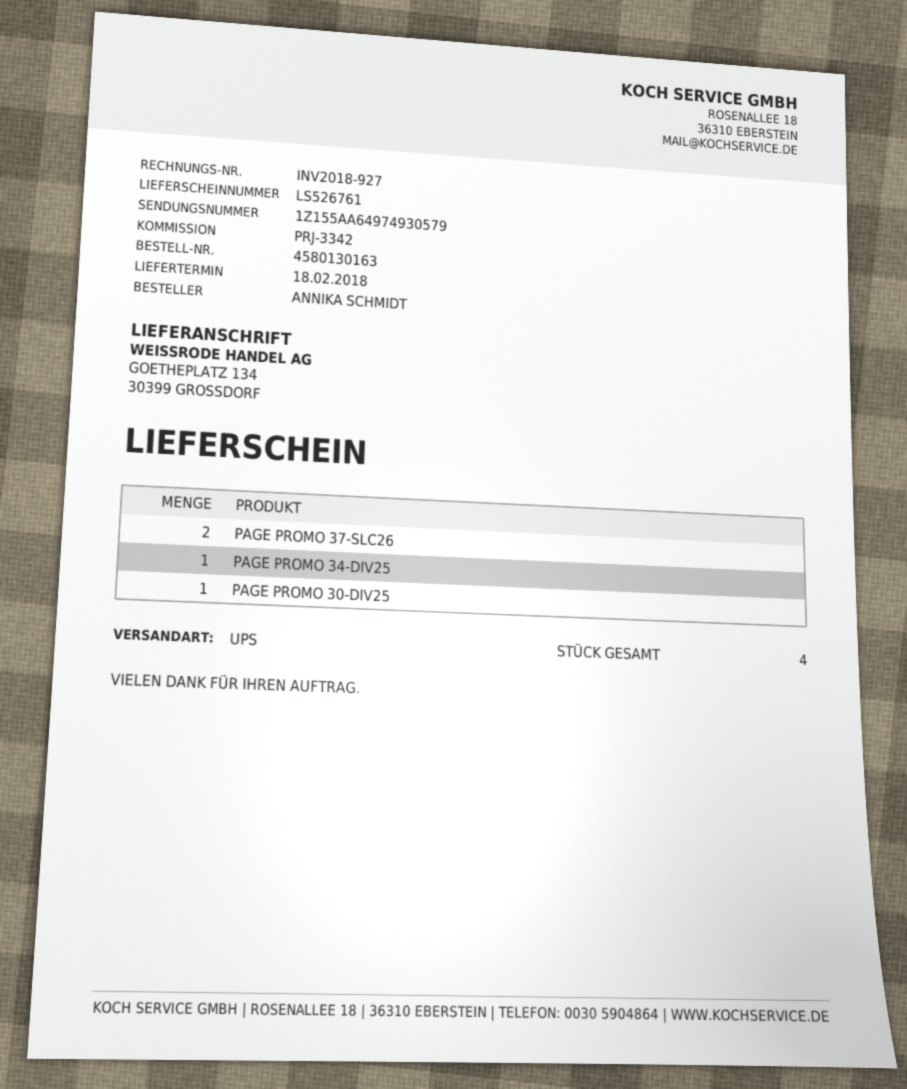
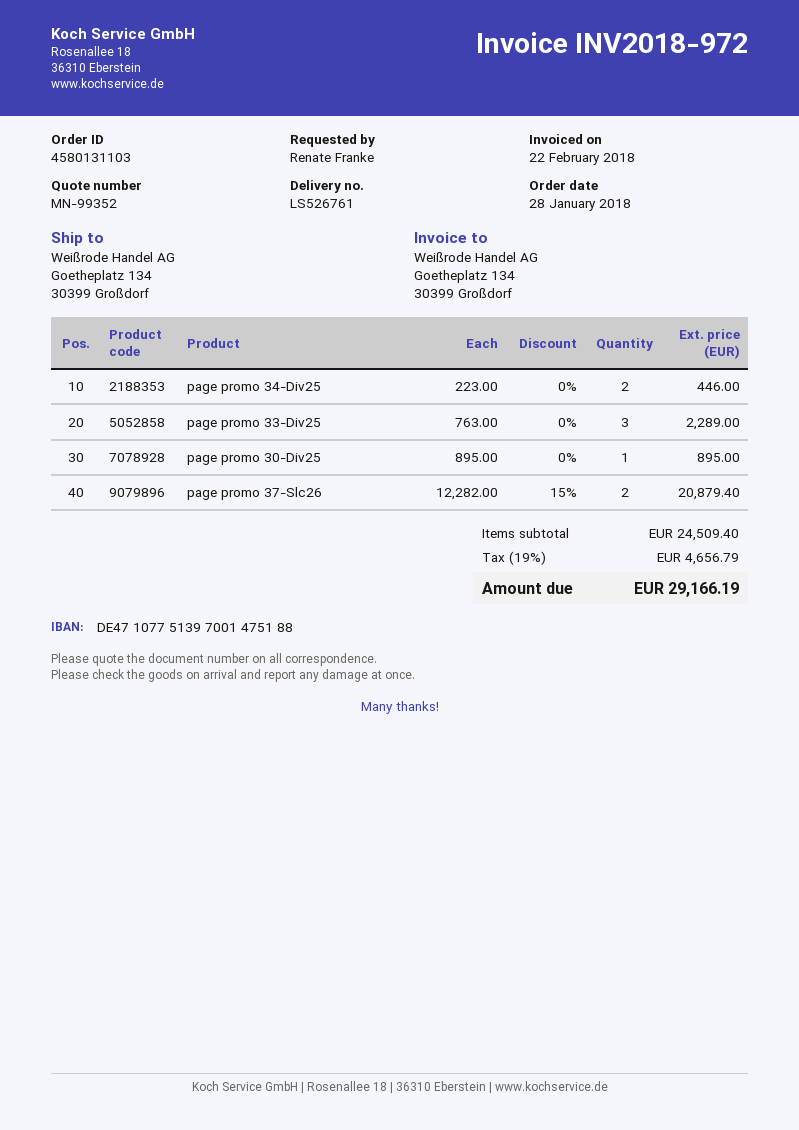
order number: 4580130163 -> 4580131103
invoice number: INV2018-927 -> INV2018-972
ordered by: ANNIKA SCHMIDT -> Renate Franke
PAGE PROMO 34-DIV25: 1 -> 2
page promo 33-Div25: none -> 3

